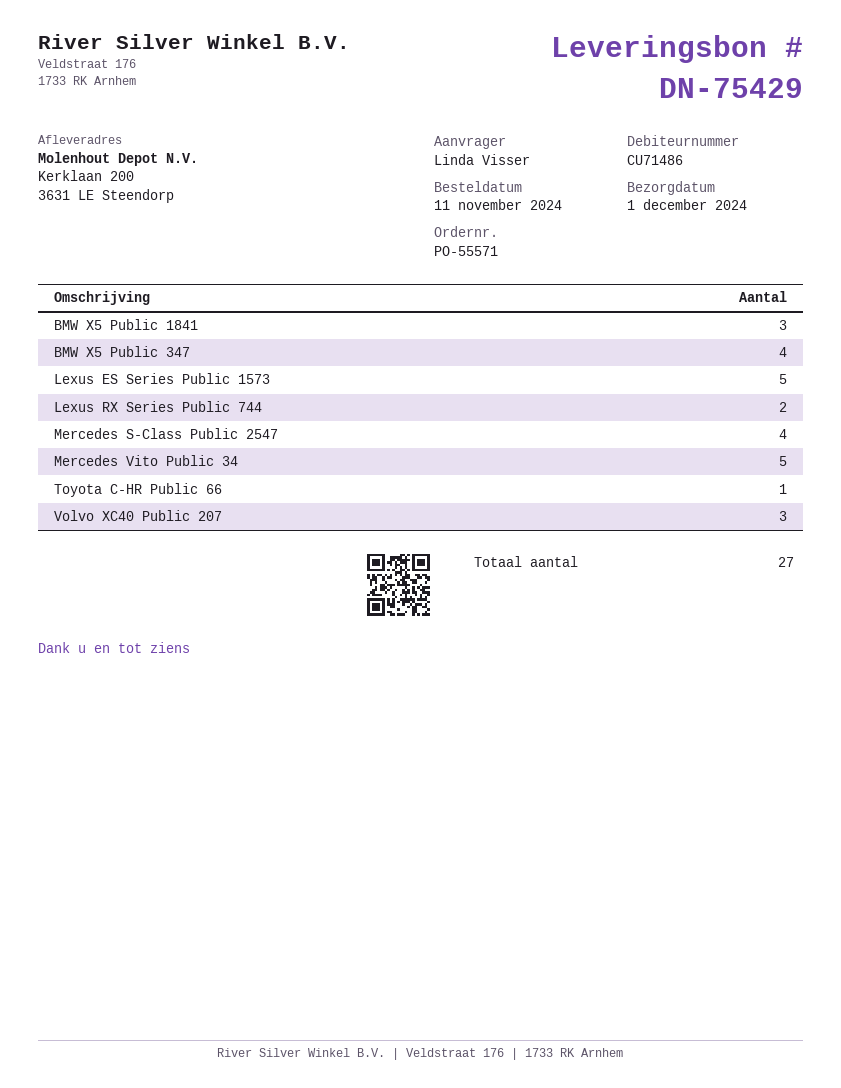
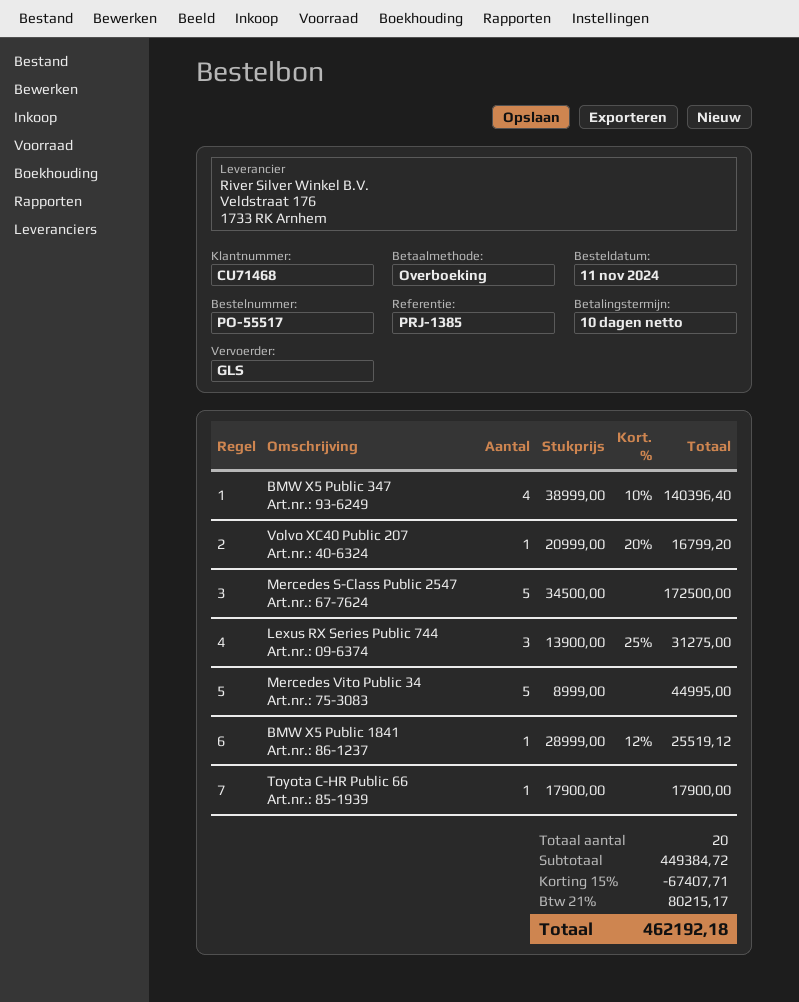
order number: PO-55571 -> PO-55517
customer number: CU71486 -> CU71468
BMW X5 Public 1841: 3 -> 1
Lexus ES Series Public 1573: 5 -> none
Lexus RX Series Public 744: 2 -> 3
Mercedes S-Class Public 2547: 4 -> 5
Volvo XC40 Public 207: 3 -> 1
total quantity: 27 -> 20

